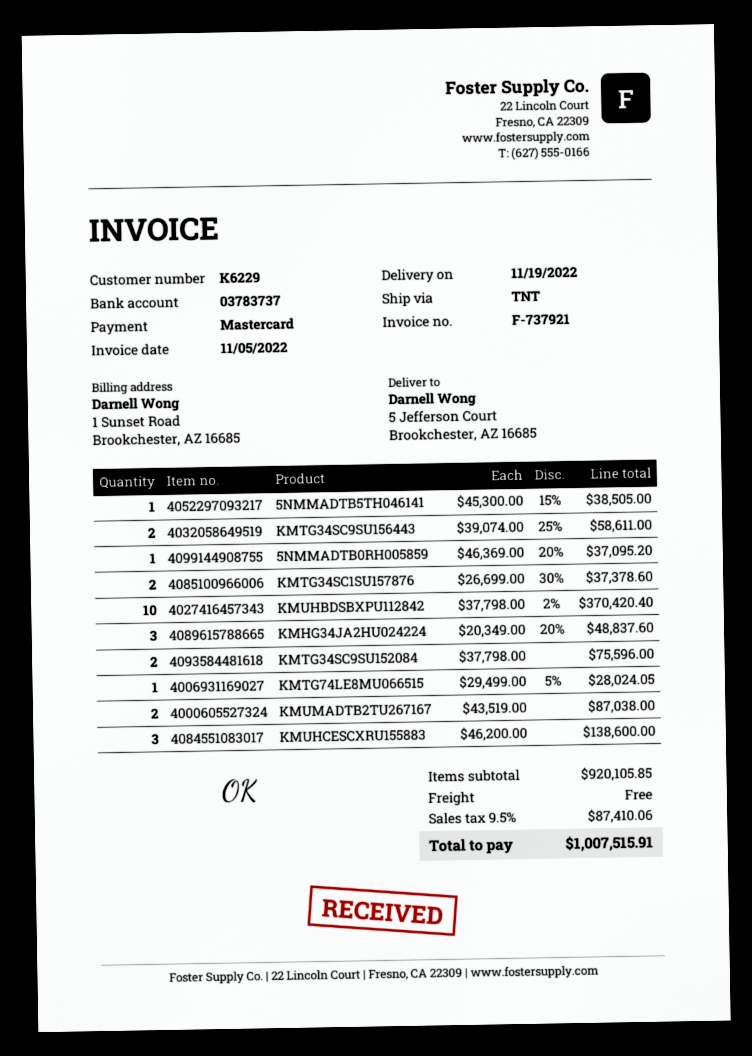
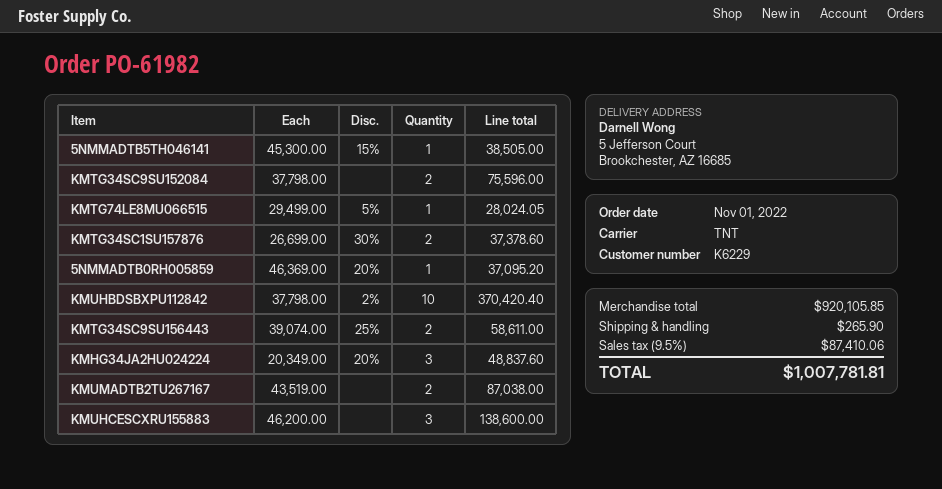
shipping: 0.00 -> 265.90
total: 1007515.91 -> 1007781.81

